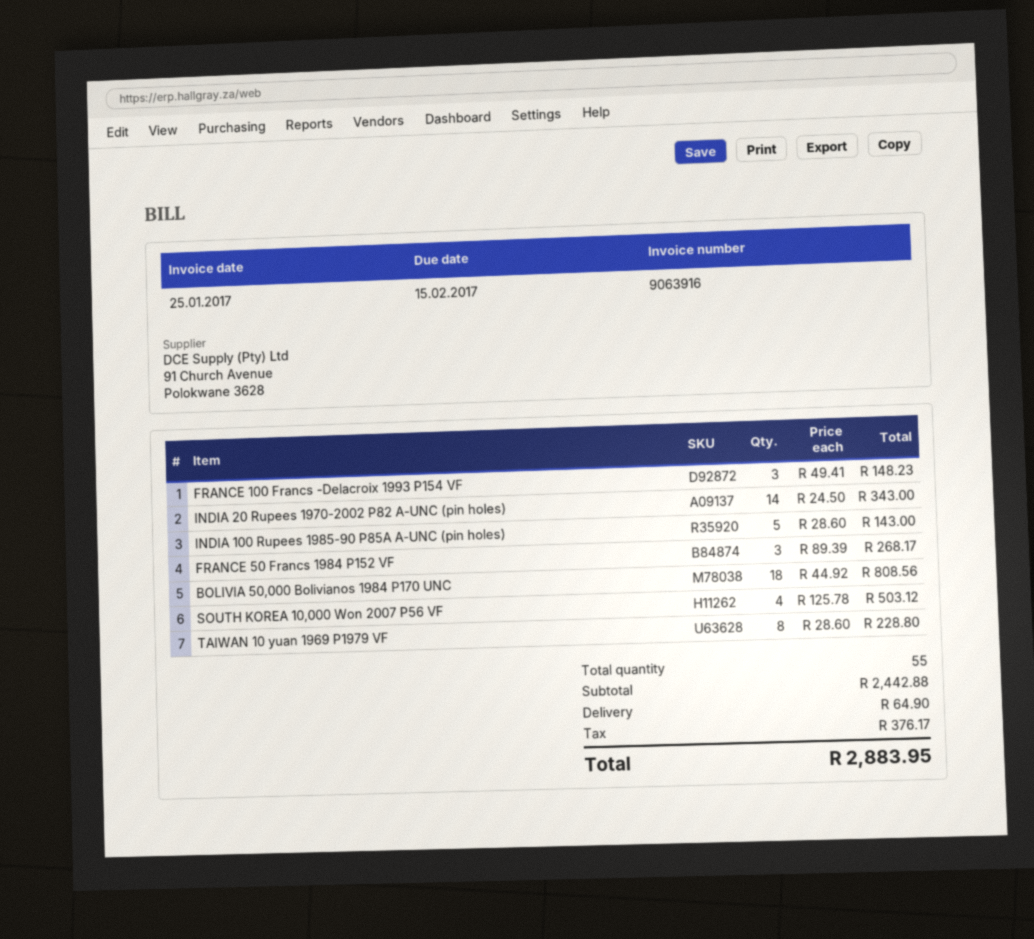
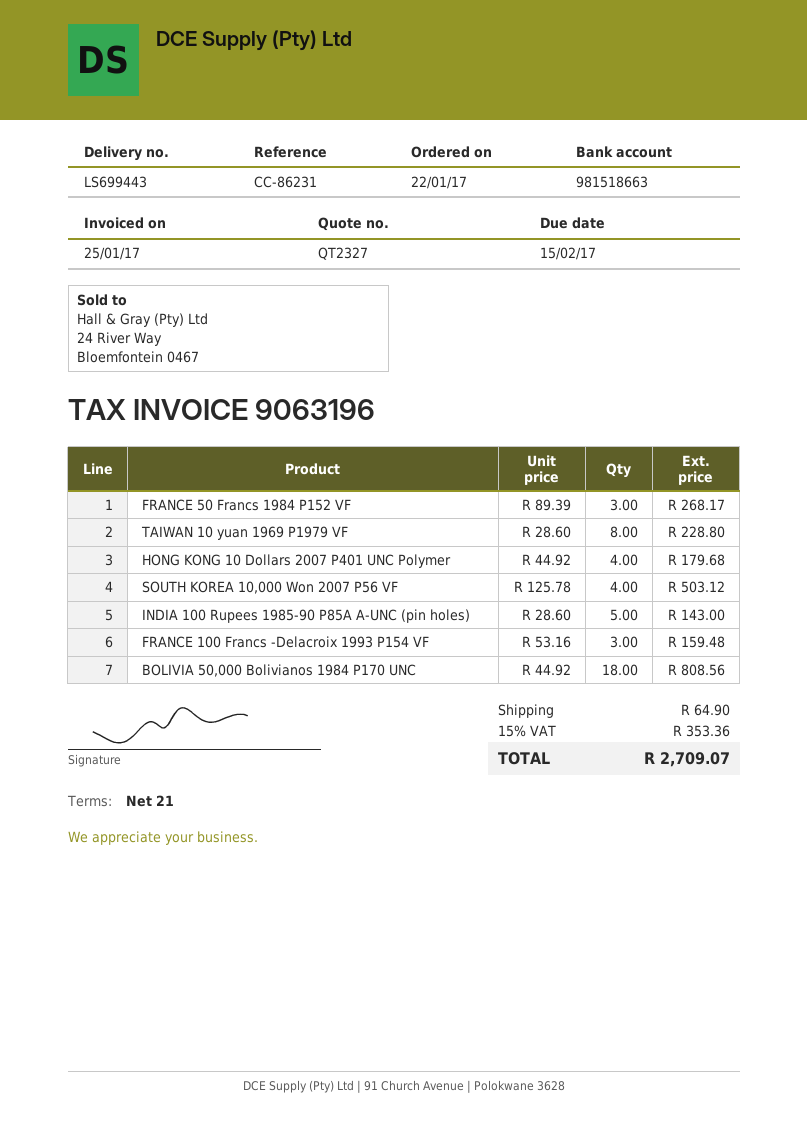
invoice number: 9063916 -> 9063196
FRANCE 100 Francs -Delacroix 1993 P154 VF: 3 x 49.41 = 148.23 -> 3 x 53.16 = 159.48
INDIA 20 Rupees 1970-2002 P82 A-UNC (pin holes): 14 x 24.50 = 343.00 -> none
HONG KONG 10 Dollars 2007 P401 UNC Polymer: none -> 4 x 44.92 = 179.68
tax: 376.17 -> 353.36
total: 2883.95 -> 2709.07

